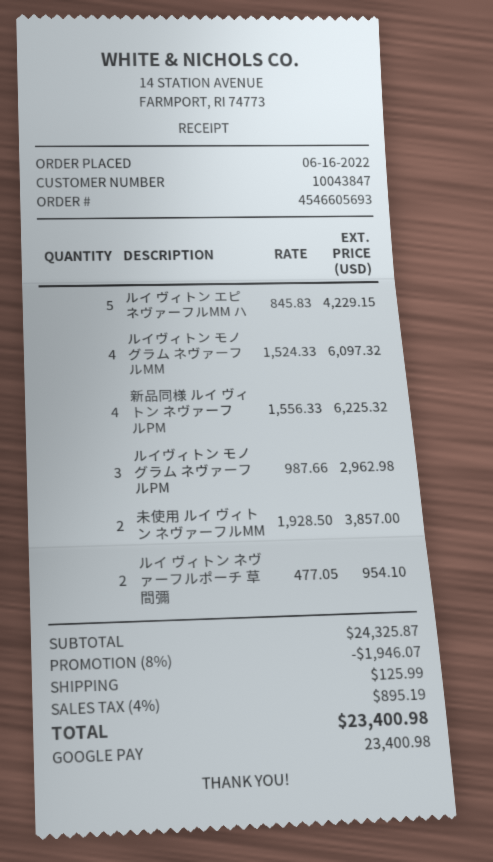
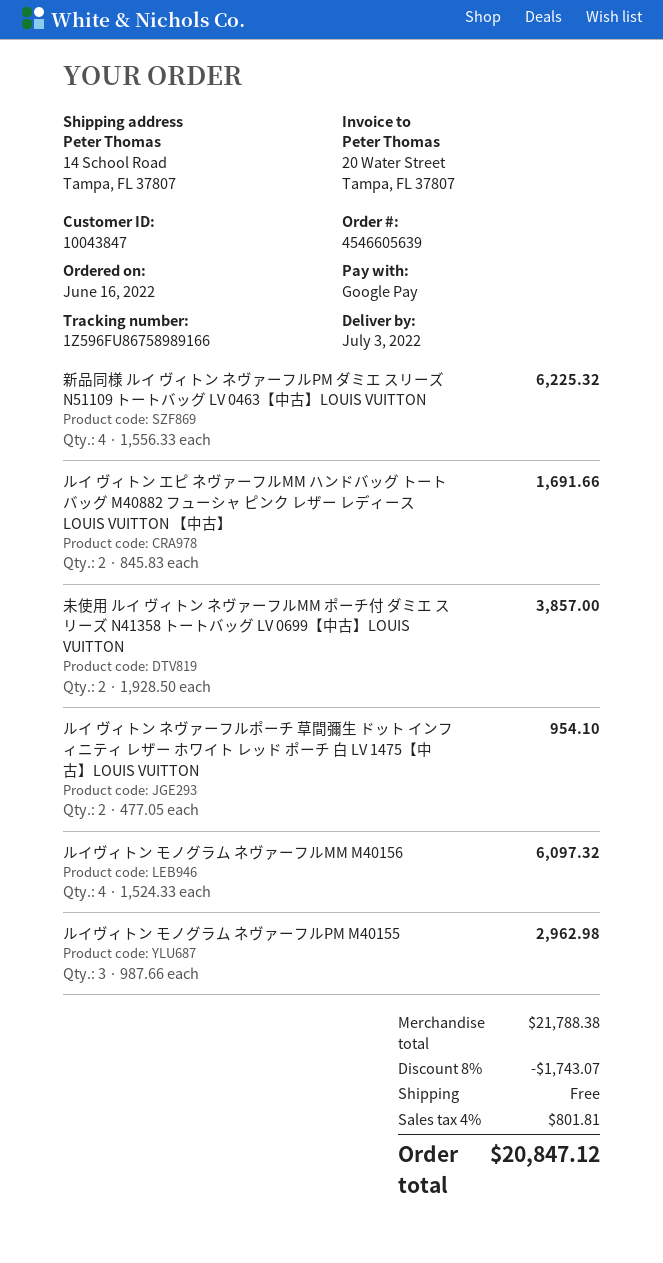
order number: 4546605693 -> 4546605639
ルイ ヴィトン エピ ネヴァーフルMM ハ: 5 x 845.83 = 4229.15 -> 2 x 845.83 = 1691.66
subtotal: 24325.87 -> 21788.38
discount: 8% = 1946.07 -> 8% = 1743.07
shipping: 125.99 -> 0.00
tax: 4% = 895.19 -> 4% = 801.81
total: 23400.98 -> 20847.12

